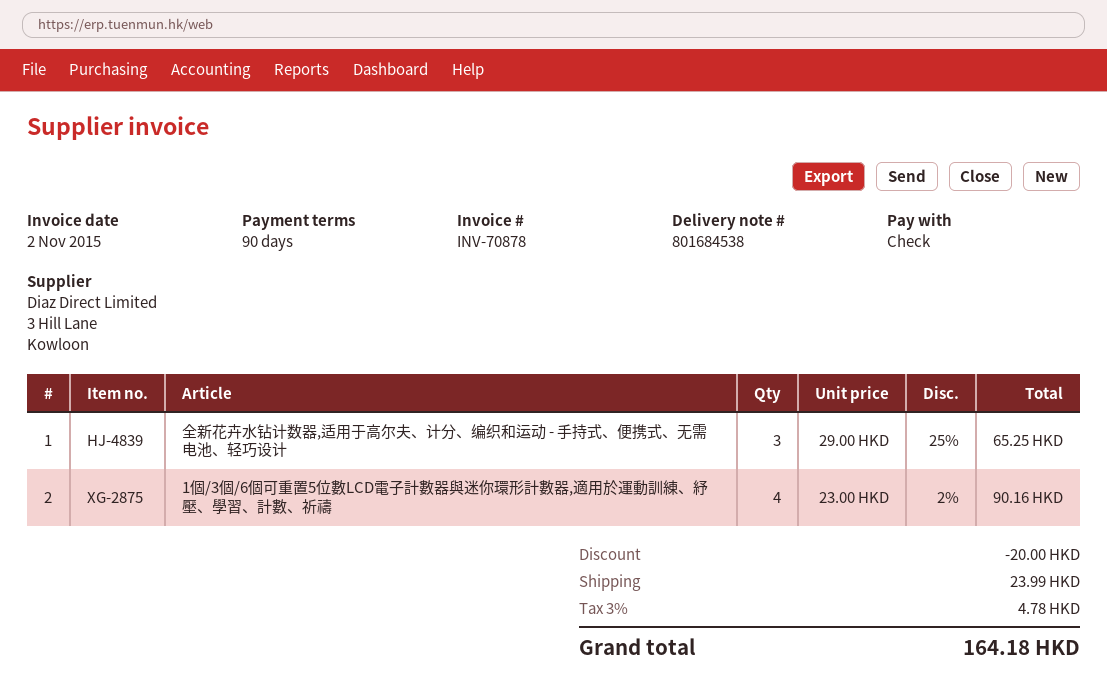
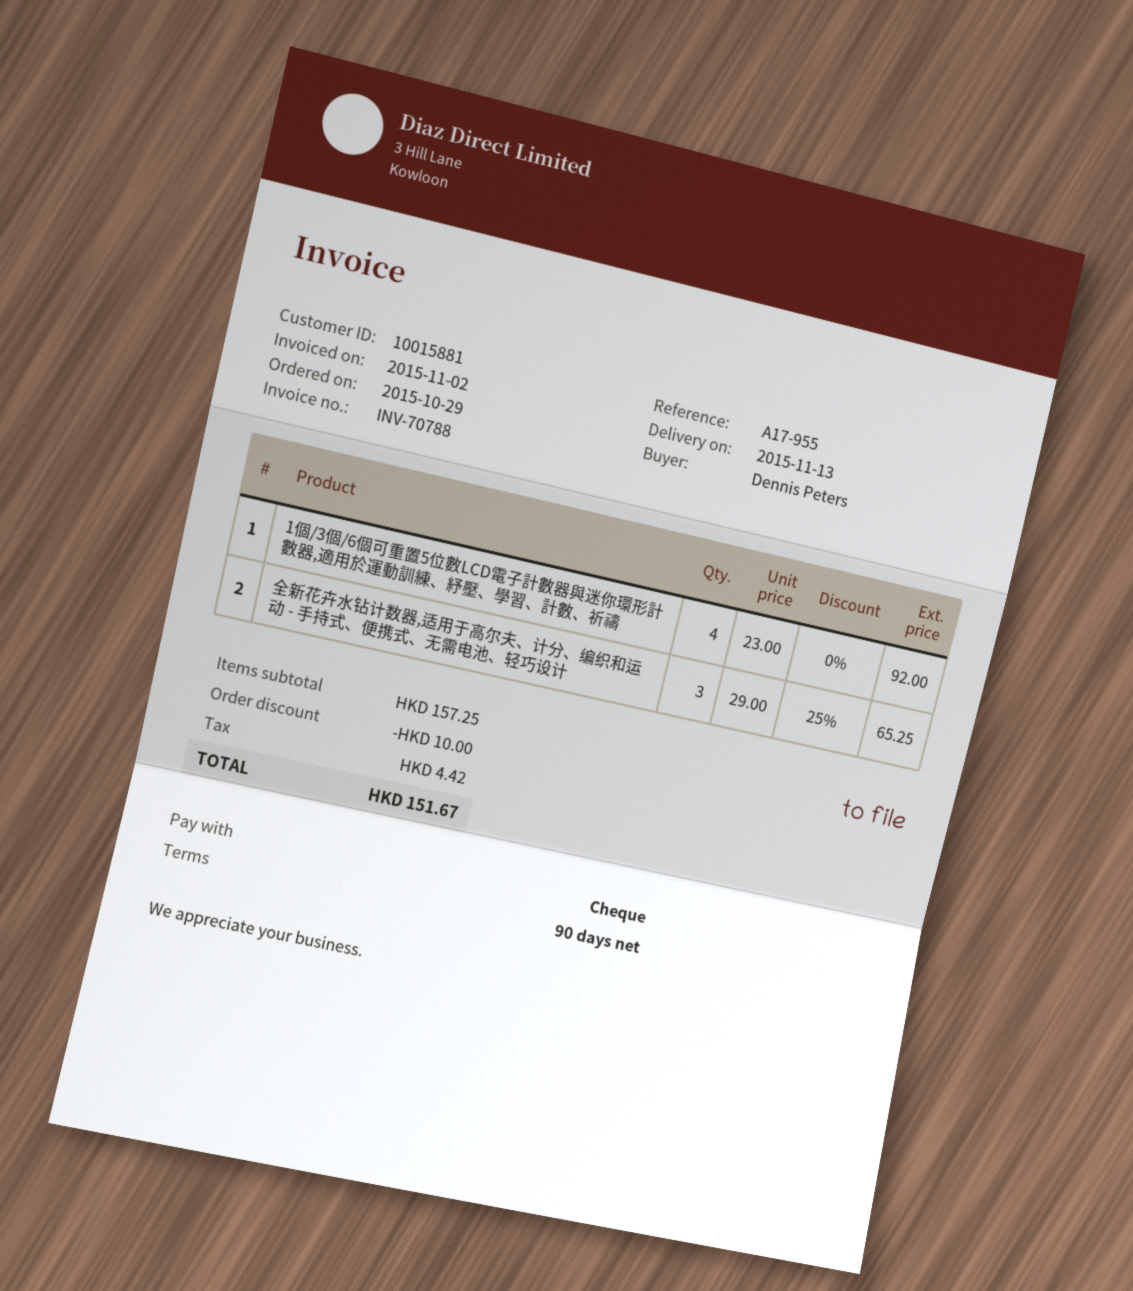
invoice number: INV-70878 -> INV-70788
1個/3個/6個可重置5位數LCD電子計數器與迷你環形計數器,適用於運動訓練、紓壓、學習、計數、祈禱: 4 x 23.00 - 2% = 90.16 -> 4 x 23.00 = 92.00
discount: 20.00 -> 10.00
shipping: 23.99 -> none
tax: 4.78 -> 4.42
total: 164.18 -> 151.67

